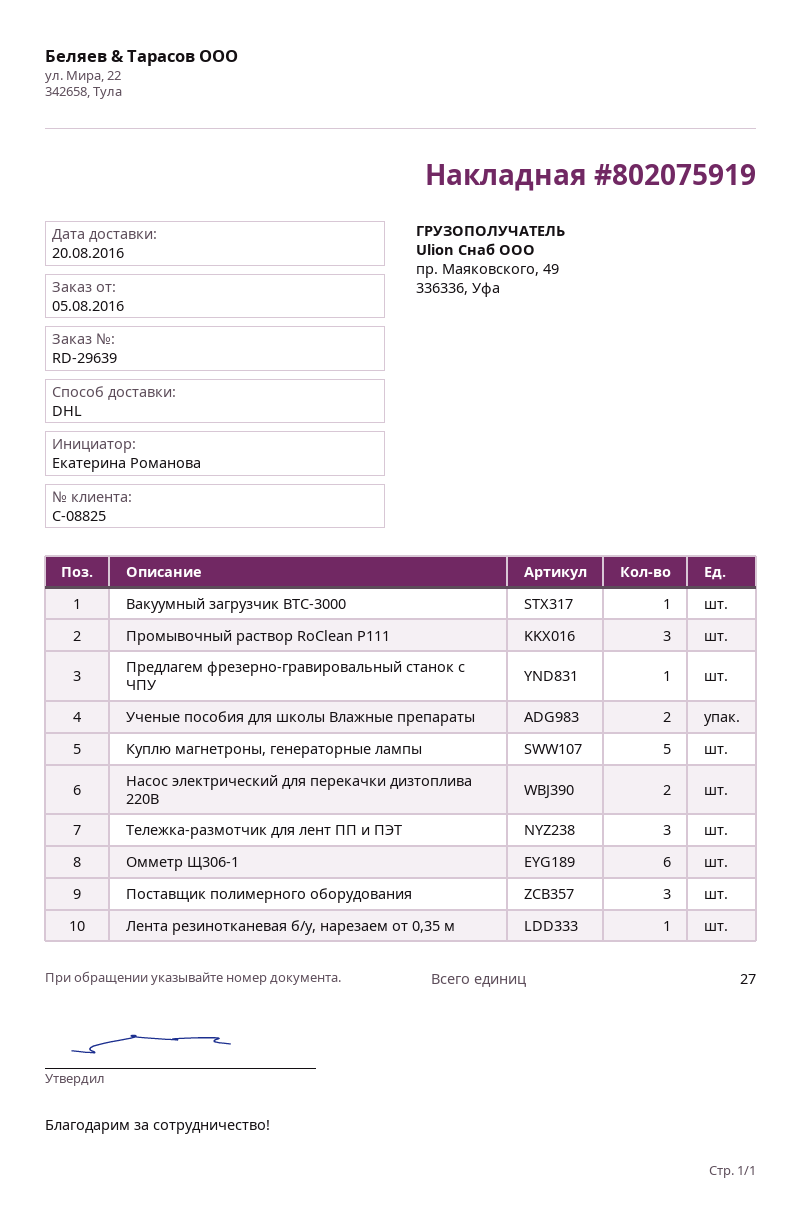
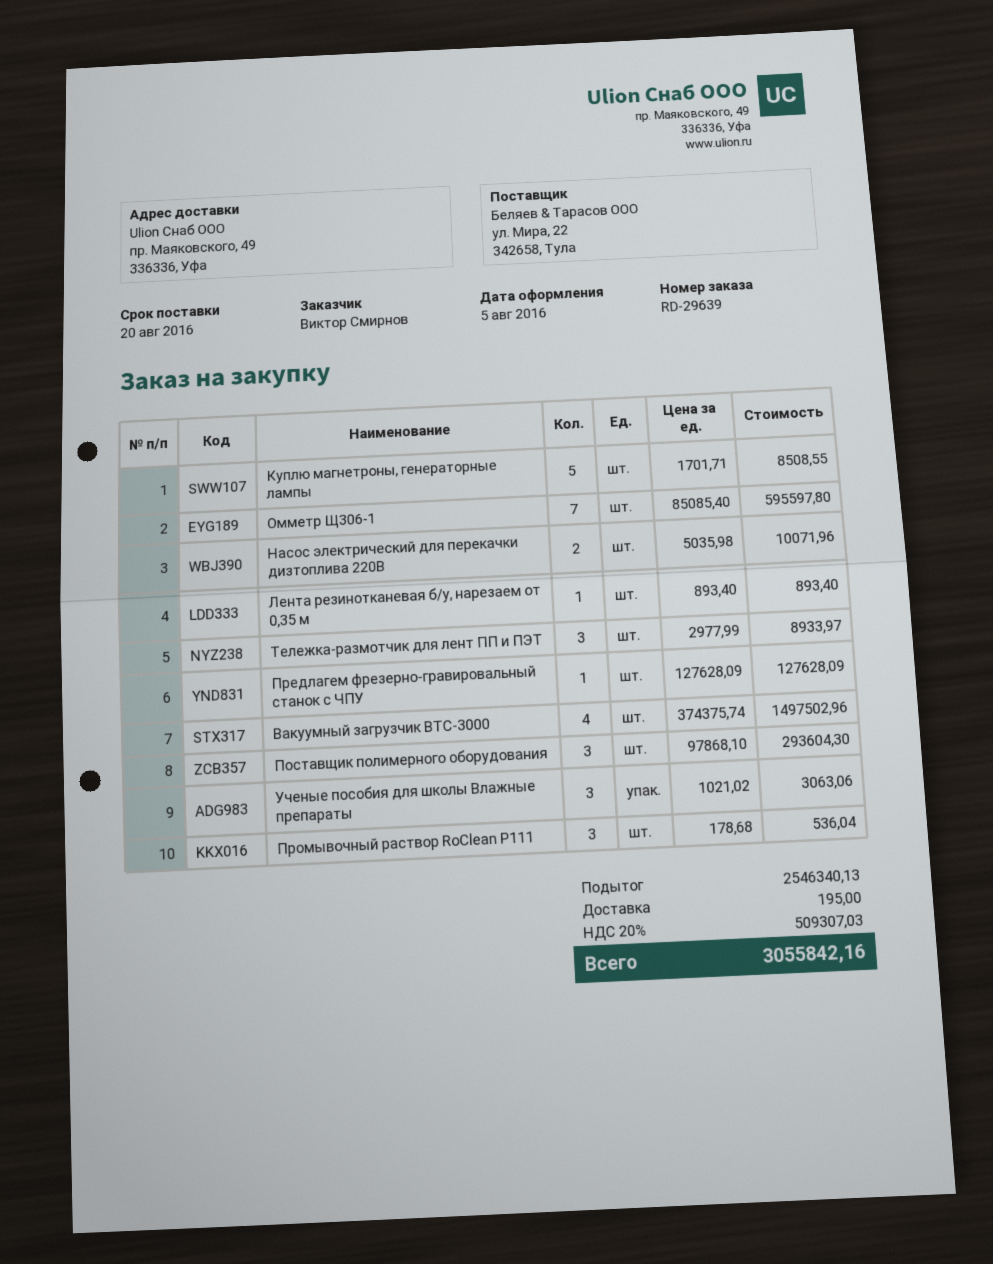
ordered by: Екатерина Романова -> Виктор Смирнов
Вакуумный загрузчик ВТС-3000: 1 -> 4
Ученые пособия для школы Влажные препараты: 2 -> 3
Омметр Щ306-1: 6 -> 7

